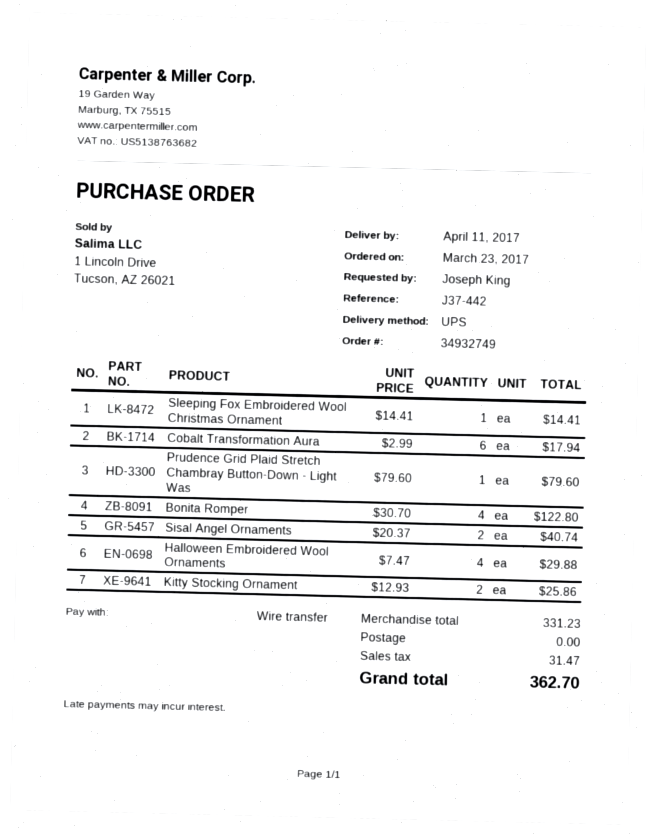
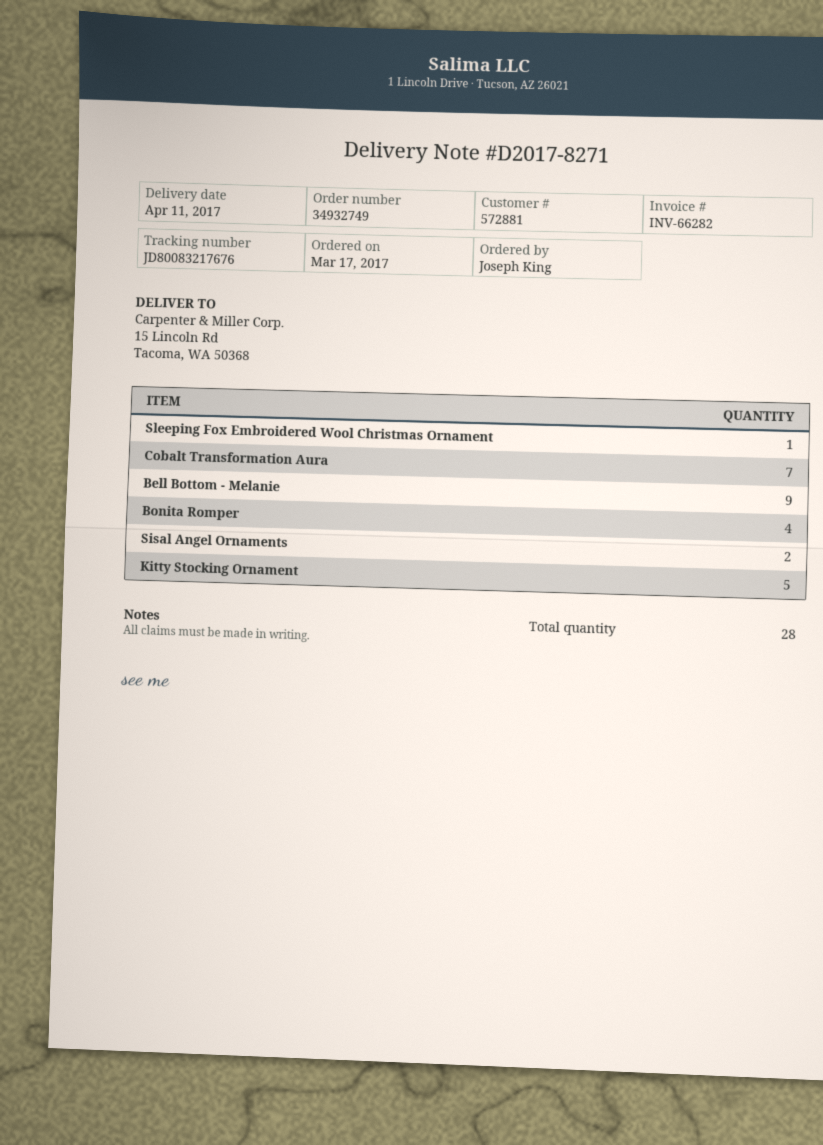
order date: 2017-03-23 -> 2017-03-17
Cobalt Transformation Aura: 6 -> 7
Prudence Grid Plaid Stretch Chambray Button-Down - Light Was: 1 -> none
Halloween Embroidered Wool Ornaments: 4 -> none
Kitty Stocking Ornament: 2 -> 5
Bell Bottom - Melanie: none -> 9

